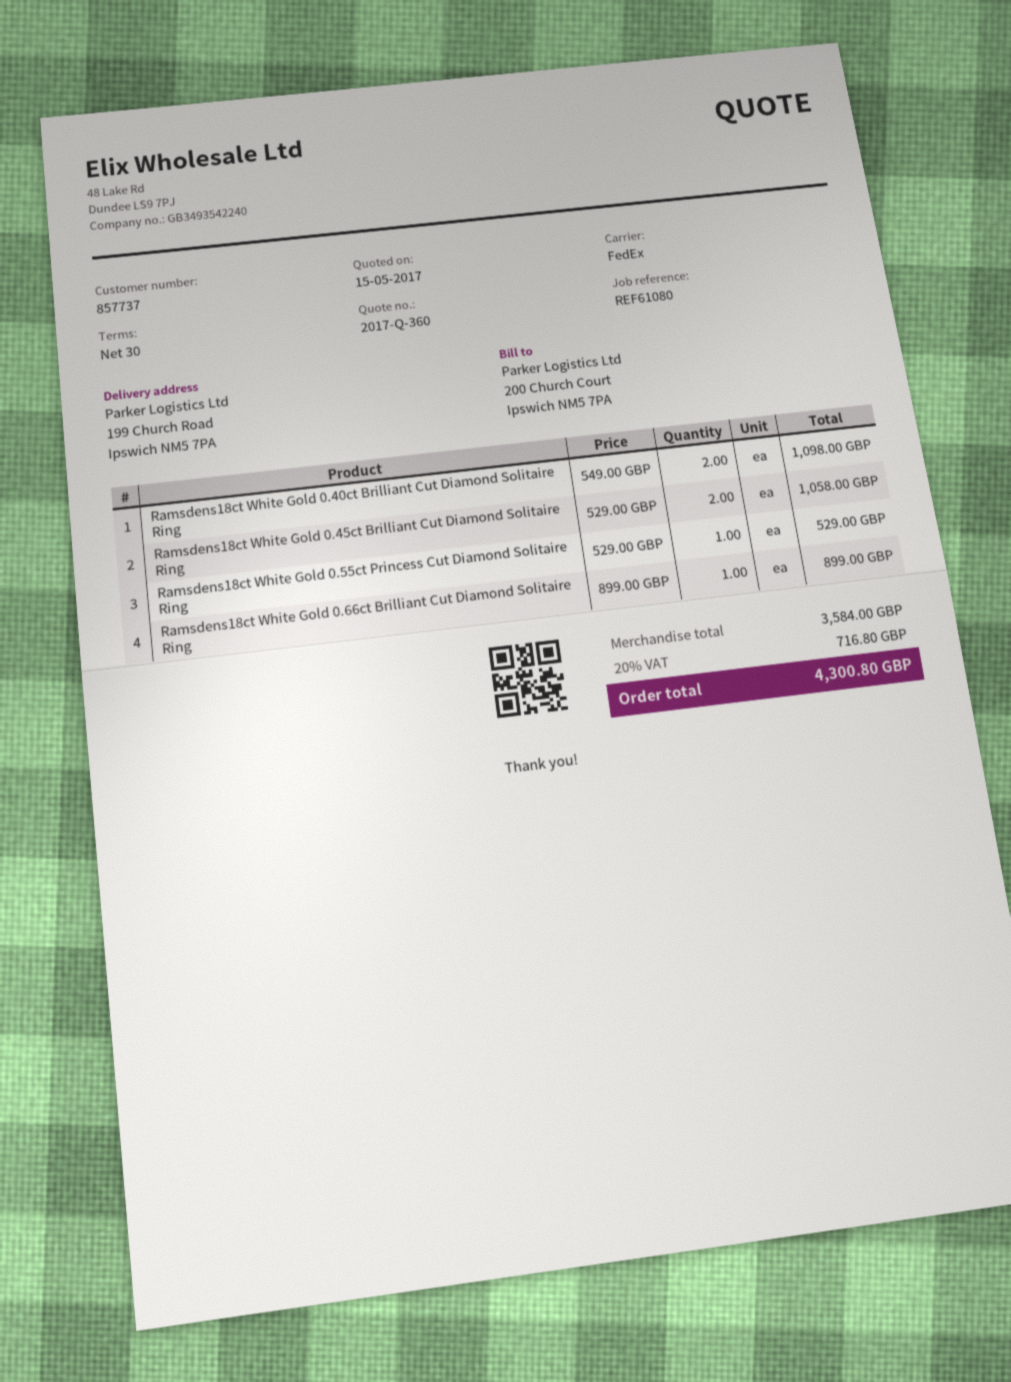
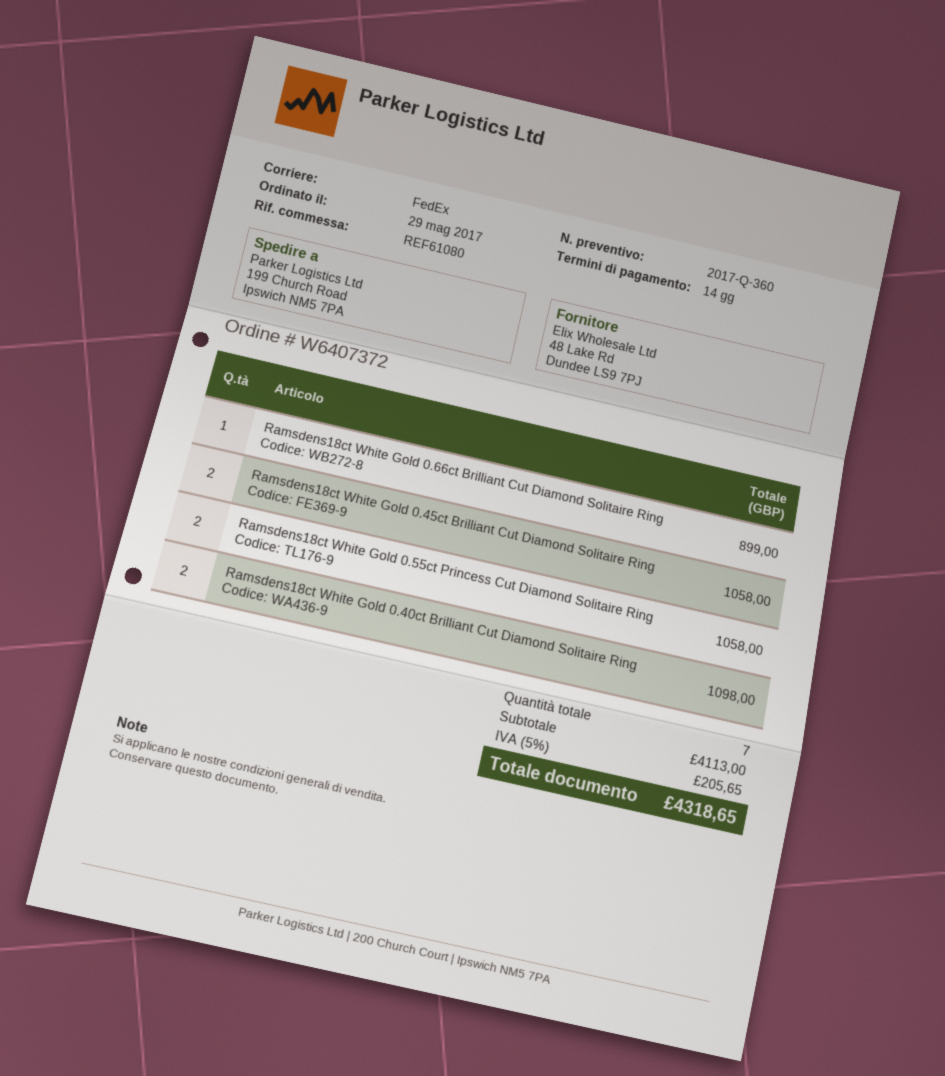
payment terms: 30 days -> 14 days
Ramsdens18ct White Gold 0.55ct Princess Cut Diamond Solitaire Ring: 1 for 529.00 -> 2 for 1058.00
subtotal: 3584.00 -> 4113.00
tax: 20% = 716.80 -> 5% = 205.65
total: 4300.80 -> 4318.65

